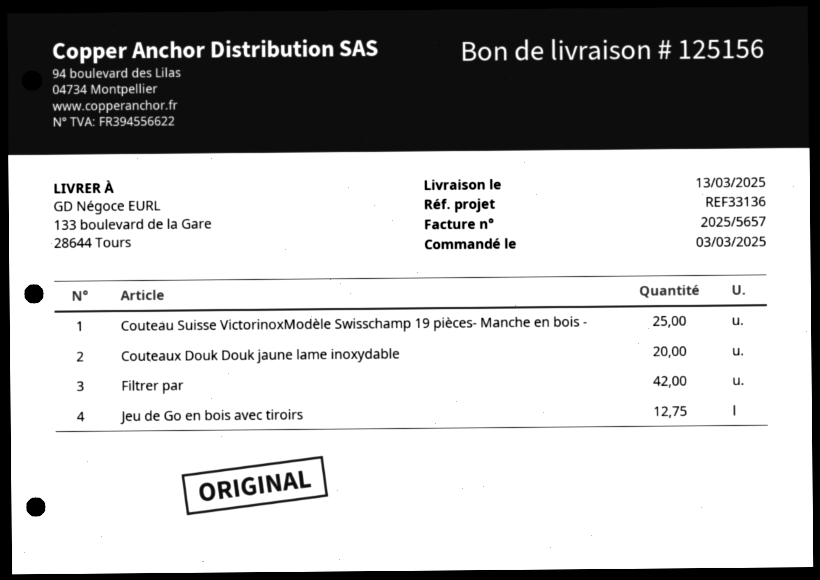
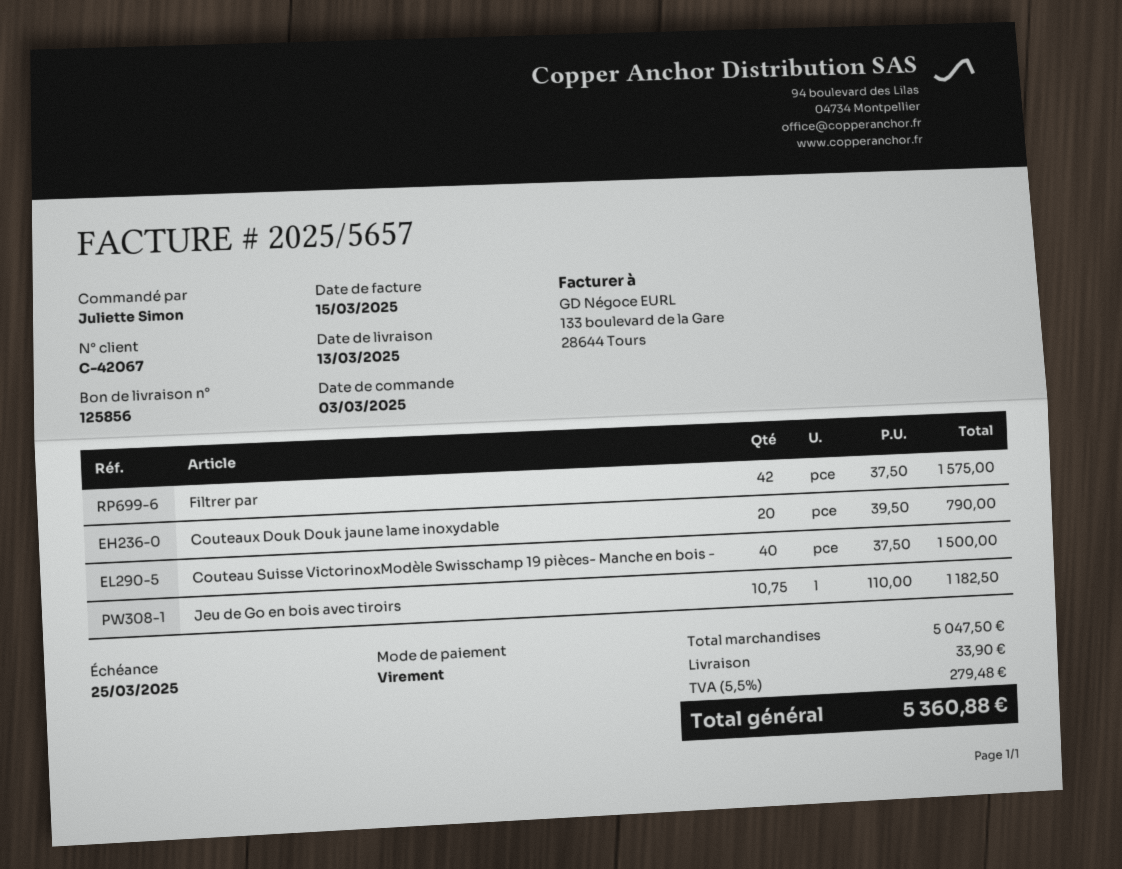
delivery note number: 125156 -> 125856
Couteau Suisse VictorinoxModèle Swisschamp 19 pièces- Manche en bois -: 25 -> 40
Jeu de Go en bois avec tiroirs: 12.75 -> 10.75

